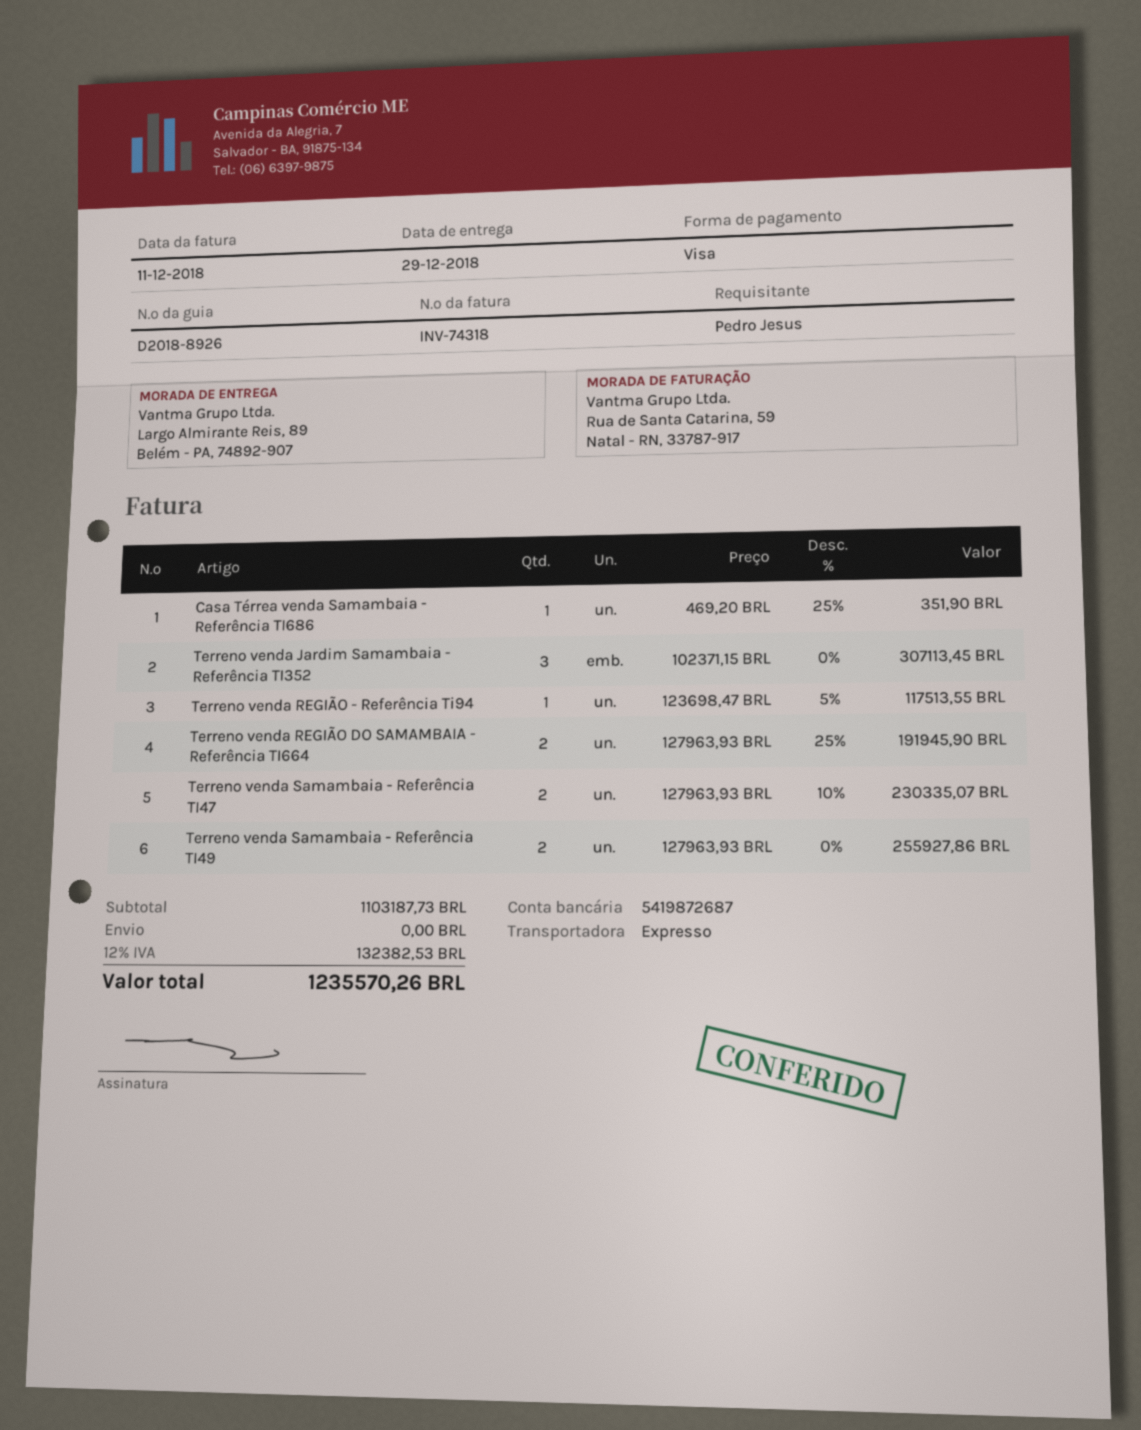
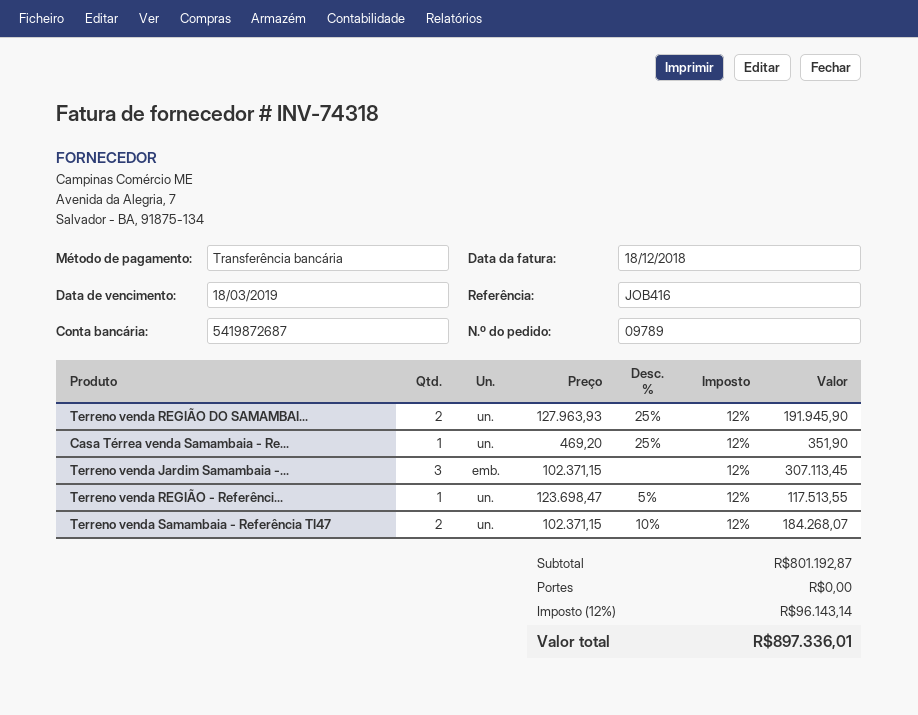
invoice date: 2018-12-11 -> 2018-12-18
payment method: Visa -> bank transfer
Terreno venda Samambaia - Referência TI47: 2 x 127963.93 - 10% = 230335.07 -> 2 x 102371.15 - 10% = 184268.07
Terreno venda Samambaia - Referência TI49: 2 x 127963.93 = 255927.86 -> none
subtotal: 1103187.73 -> 801192.87
tax: 12% = 132382.53 -> 12% = 96143.14
total: 1235570.26 -> 897336.01

